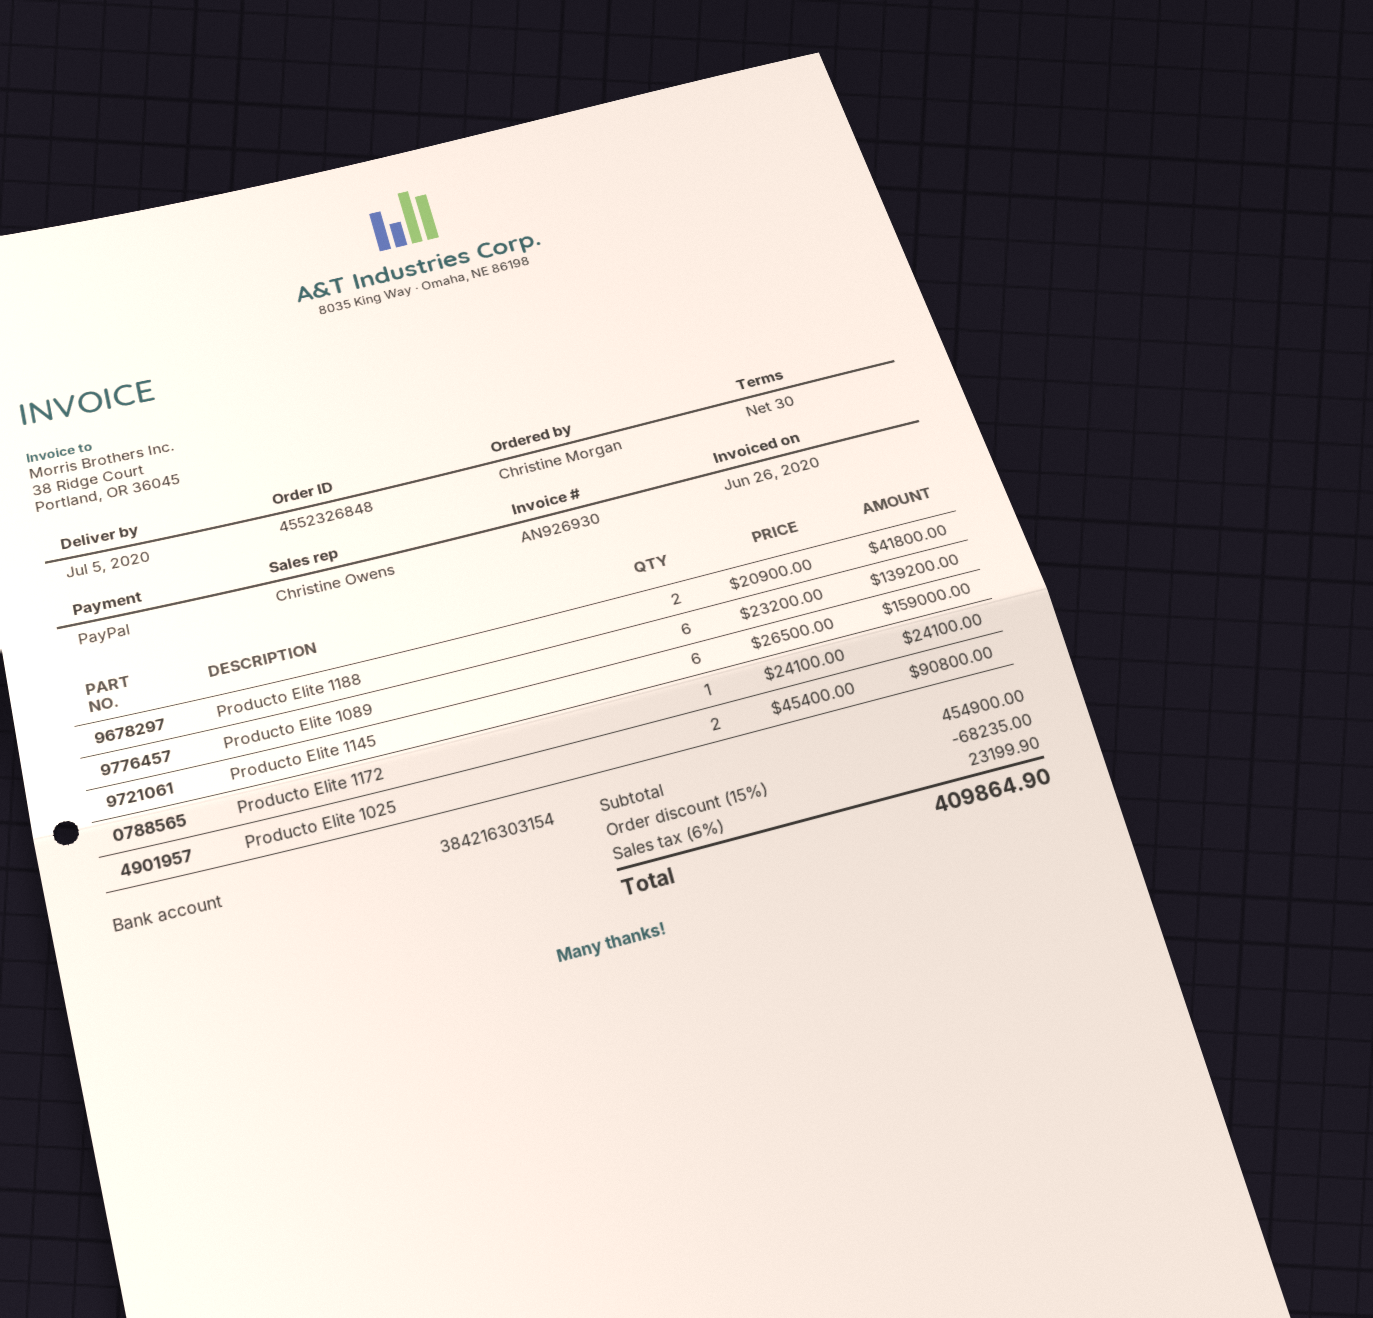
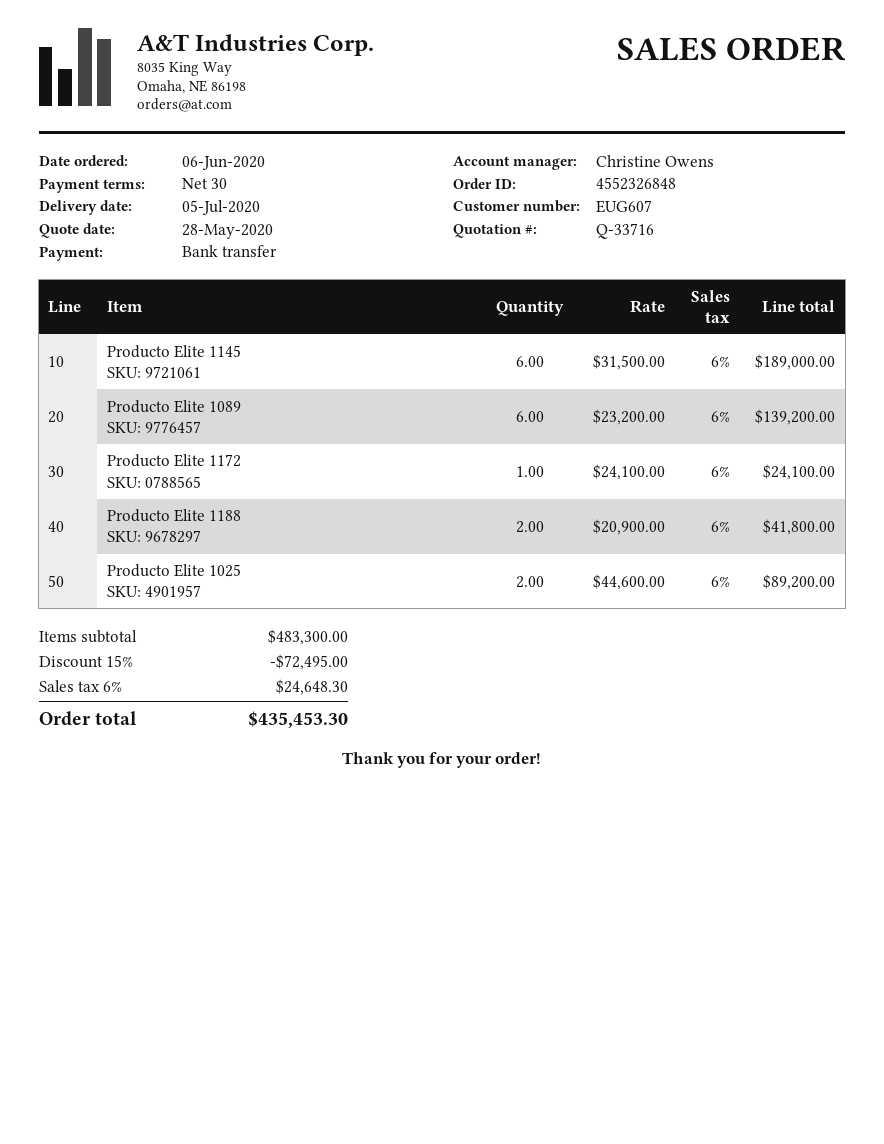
payment method: PayPal -> bank transfer
Producto Elite 1145: 6 x 26500.00 = 159000.00 -> 6 x 31500.00 = 189000.00
Producto Elite 1025: 2 x 45400.00 = 90800.00 -> 2 x 44600.00 = 89200.00
subtotal: 454900.00 -> 483300.00
discount: 15% = 68235.00 -> 15% = 72495.00
tax: 6% = 23199.90 -> 6% = 24648.30
total: 409864.90 -> 435453.30

